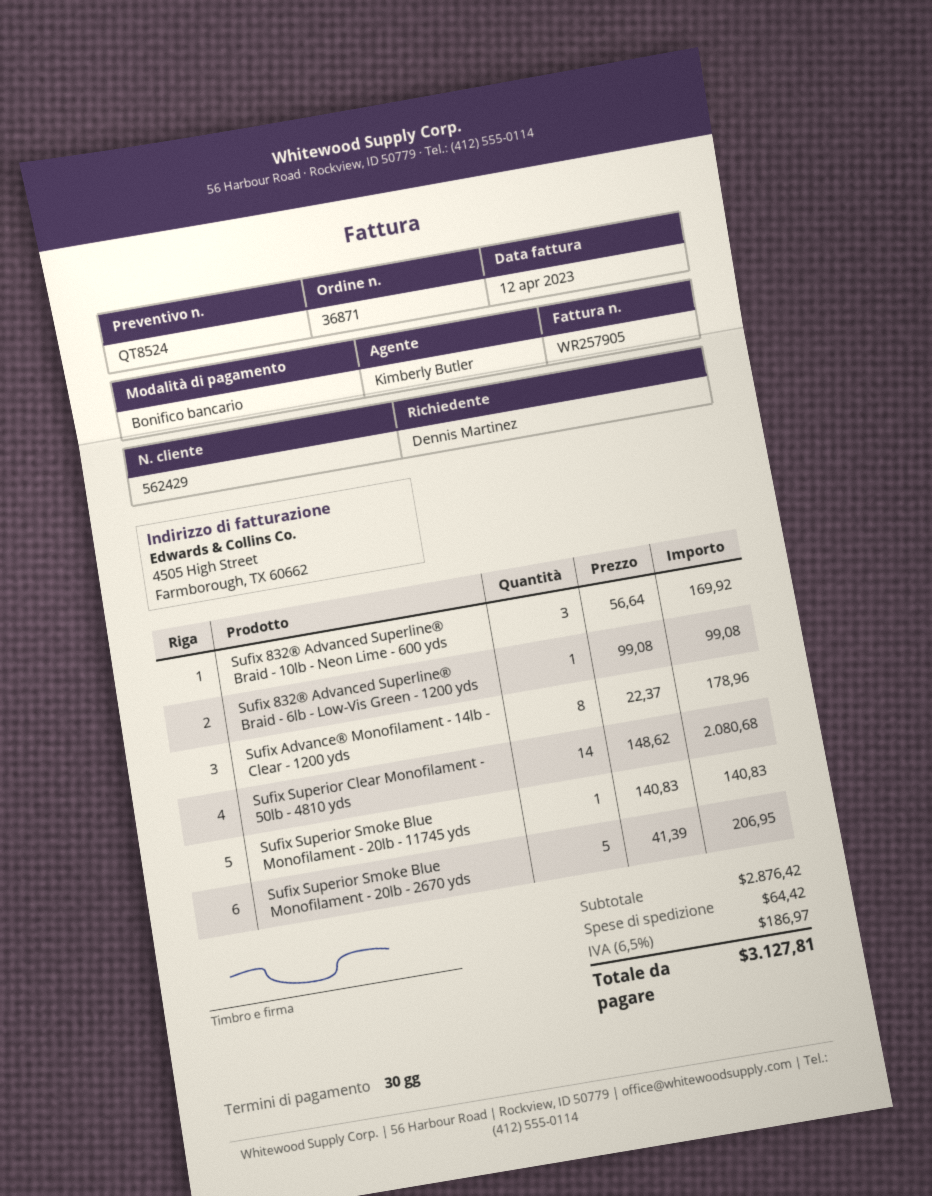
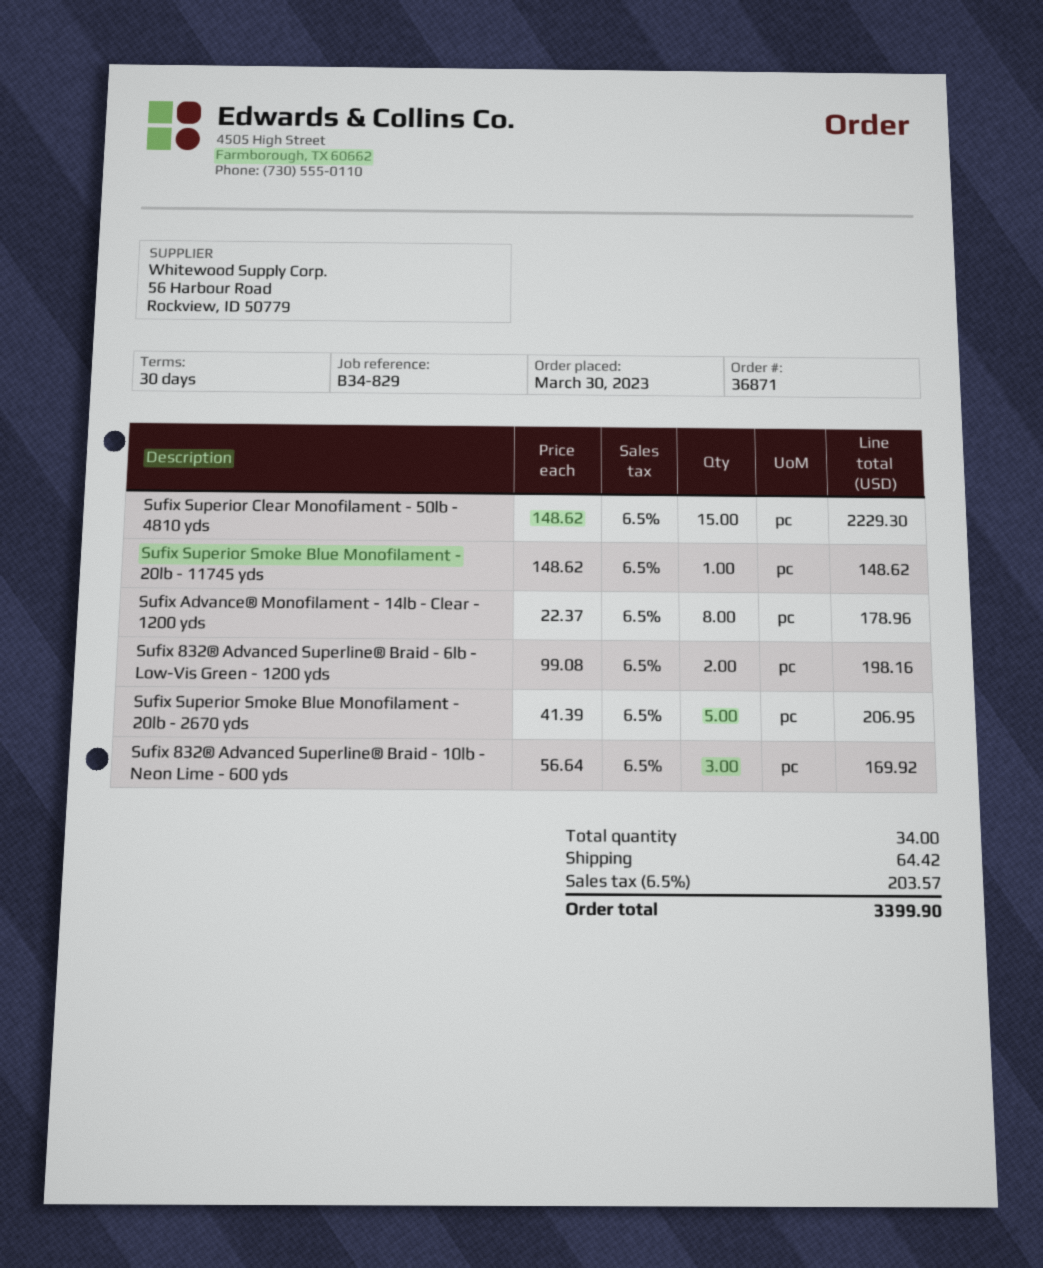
Sufix 832® Advanced Superline® Braid - 6lb - Low-Vis Green - 1200 yds: 1 x 99.08 = 99.08 -> 2 x 99.08 = 198.16
Sufix Superior Clear Monofilament - 50lb - 4810 yds: 14 x 148.62 = 2080.68 -> 15 x 148.62 = 2229.30
Sufix Superior Smoke Blue Monofilament - 20lb - 11745 yds: 1 x 140.83 = 140.83 -> 1 x 148.62 = 148.62
tax: 6.5% = 186.97 -> 6.5% = 203.57
total: 3127.81 -> 3399.90

